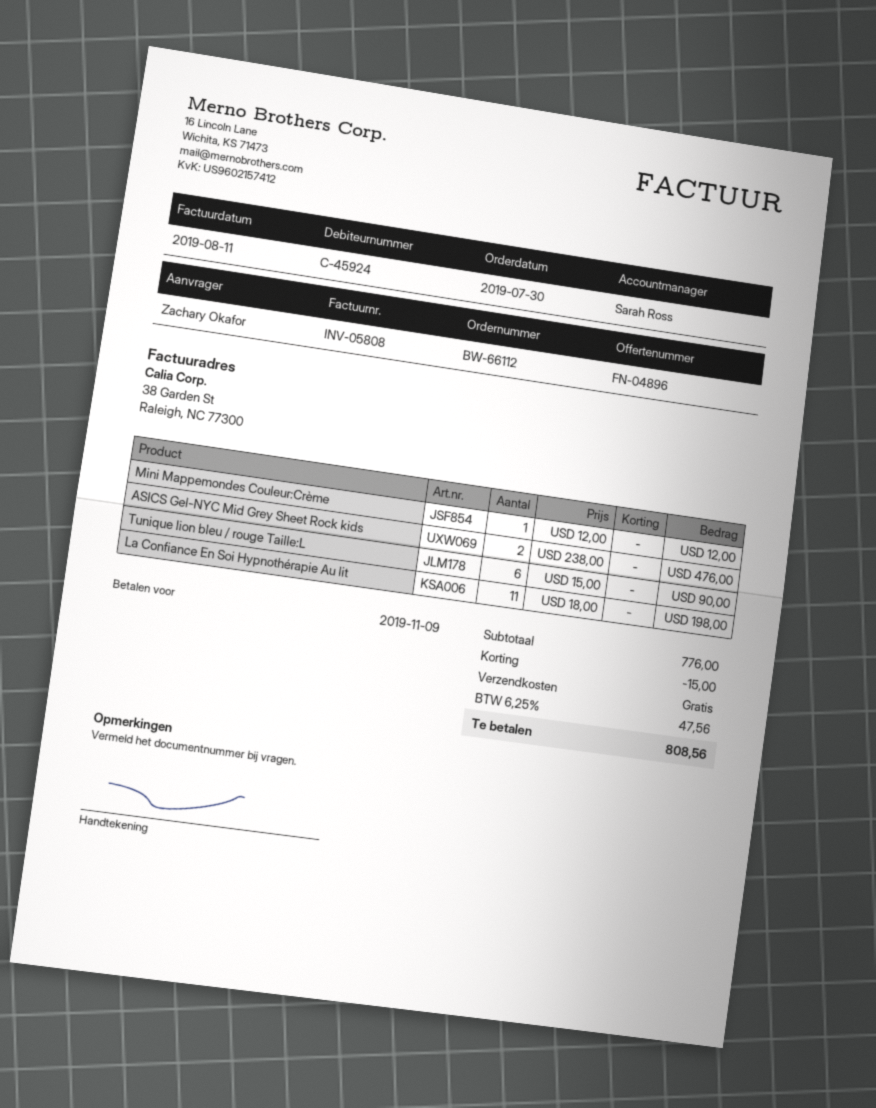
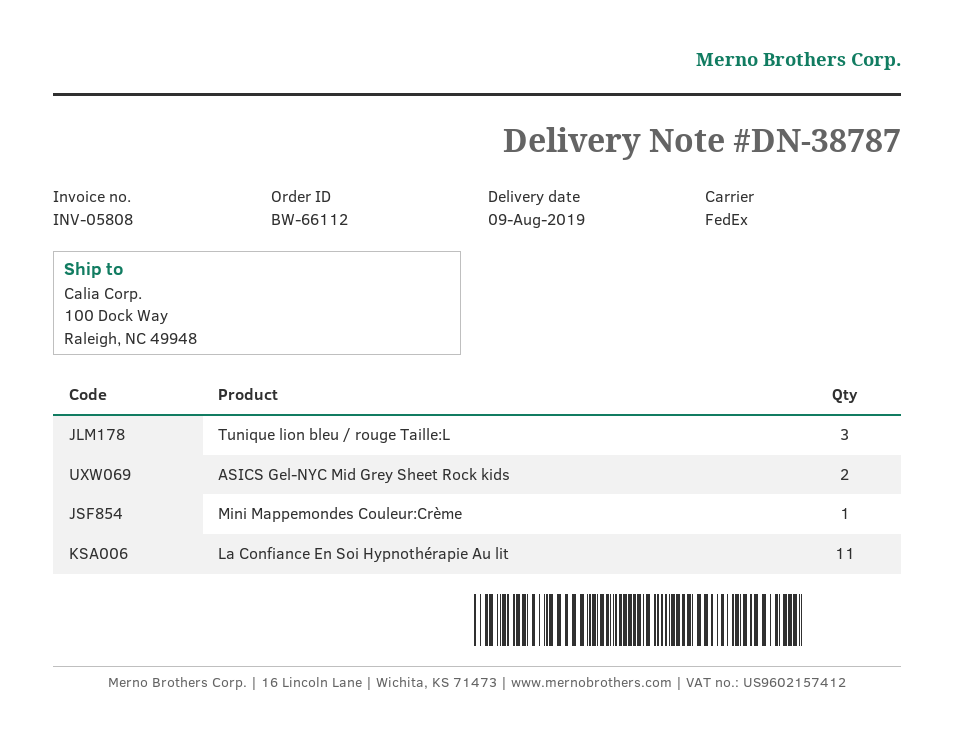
Tunique lion bleu / rouge Taille:L: 6 -> 3

